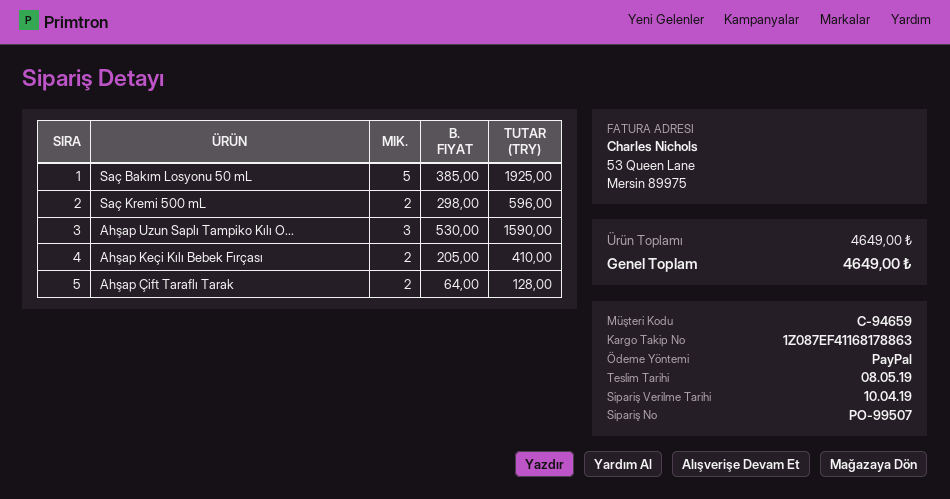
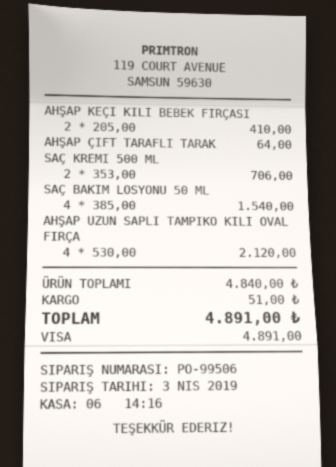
order number: PO-99507 -> PO-99506
order date: 2019-04-10 -> 2019-04-03
payment method: PayPal -> Visa
Saç Bakım Losyonu 50 mL: 5 x 385.00 = 1925.00 -> 4 x 385.00 = 1540.00
Saç Kremi 500 mL: 2 x 298.00 = 596.00 -> 2 x 353.00 = 706.00
Ahşap Uzun Saplı Tampiko Kılı O...: 3 x 530.00 = 1590.00 -> 4 x 530.00 = 2120.00
Ahşap Çift Taraflı Tarak: 2 x 64.00 = 128.00 -> 1 x 64.00 = 64.00
subtotal: 4649.00 -> 4840.00
shipping: none -> 51.00
total: 4649.00 -> 4891.00

